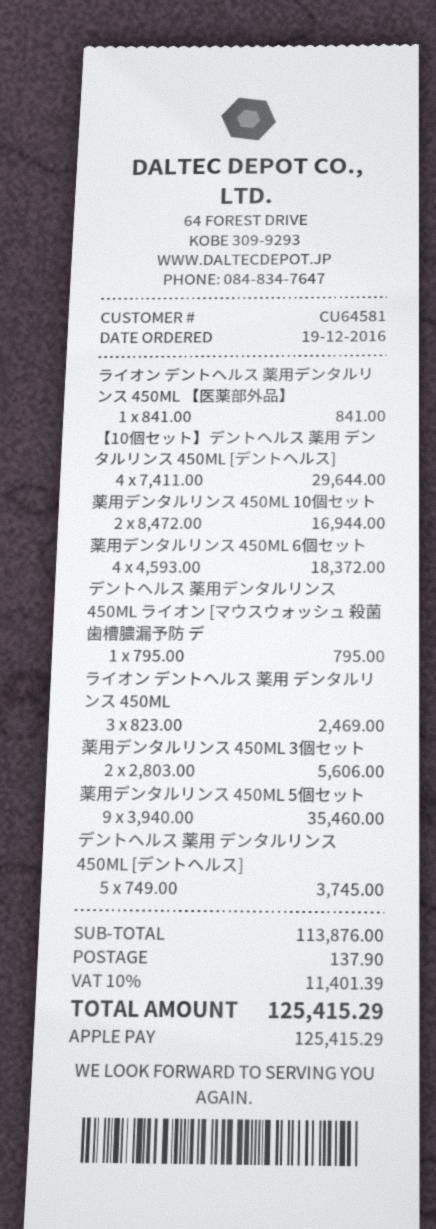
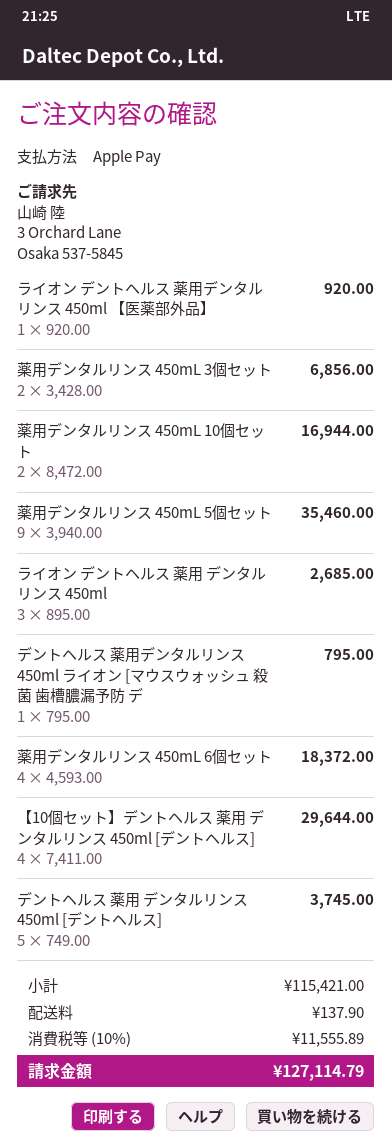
ライオン デントヘルス 薬用デンタルリンス 450ML 【医薬部外品】: 1 x 841.00 = 841.00 -> 1 x 920.00 = 920.00
ライオン デントヘルス 薬用 デンタルリンス 450ML: 3 x 823.00 = 2469.00 -> 3 x 895.00 = 2685.00
薬用デンタルリンス 450ML 3個セット: 2 x 2803.00 = 5606.00 -> 2 x 3428.00 = 6856.00
subtotal: 113876.00 -> 115421.00
tax: 10% = 11401.39 -> 10% = 11555.89
total: 125415.29 -> 127114.79

